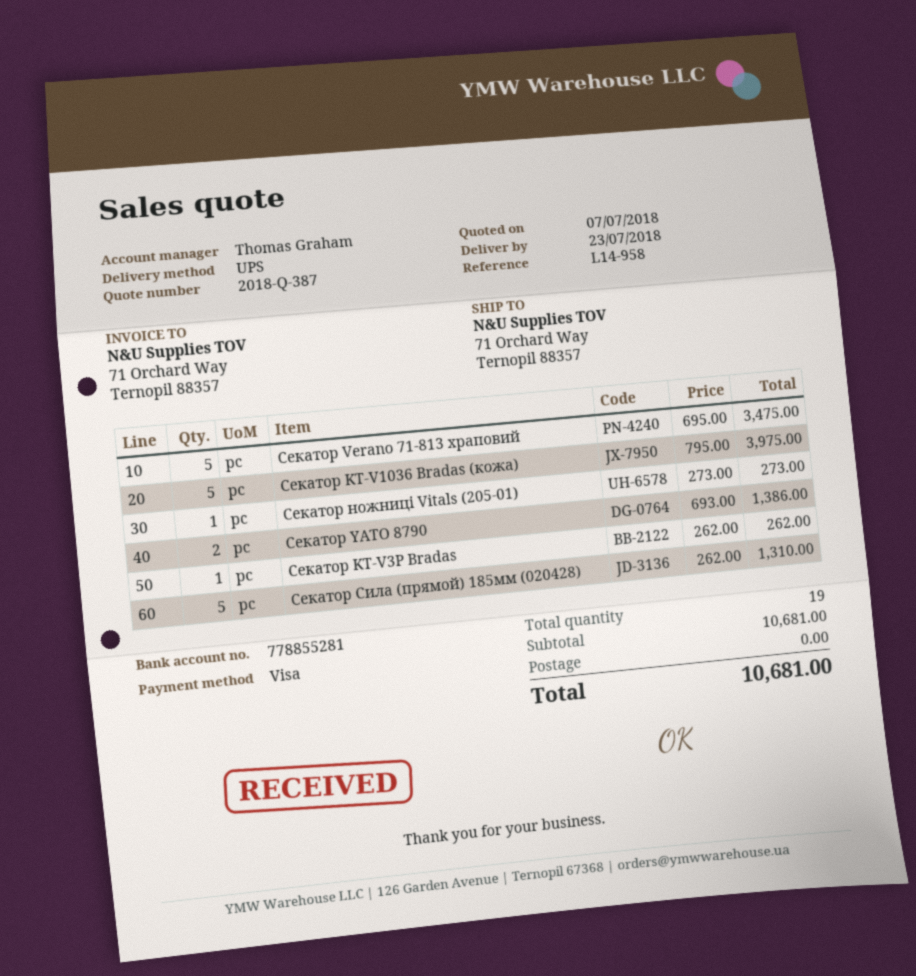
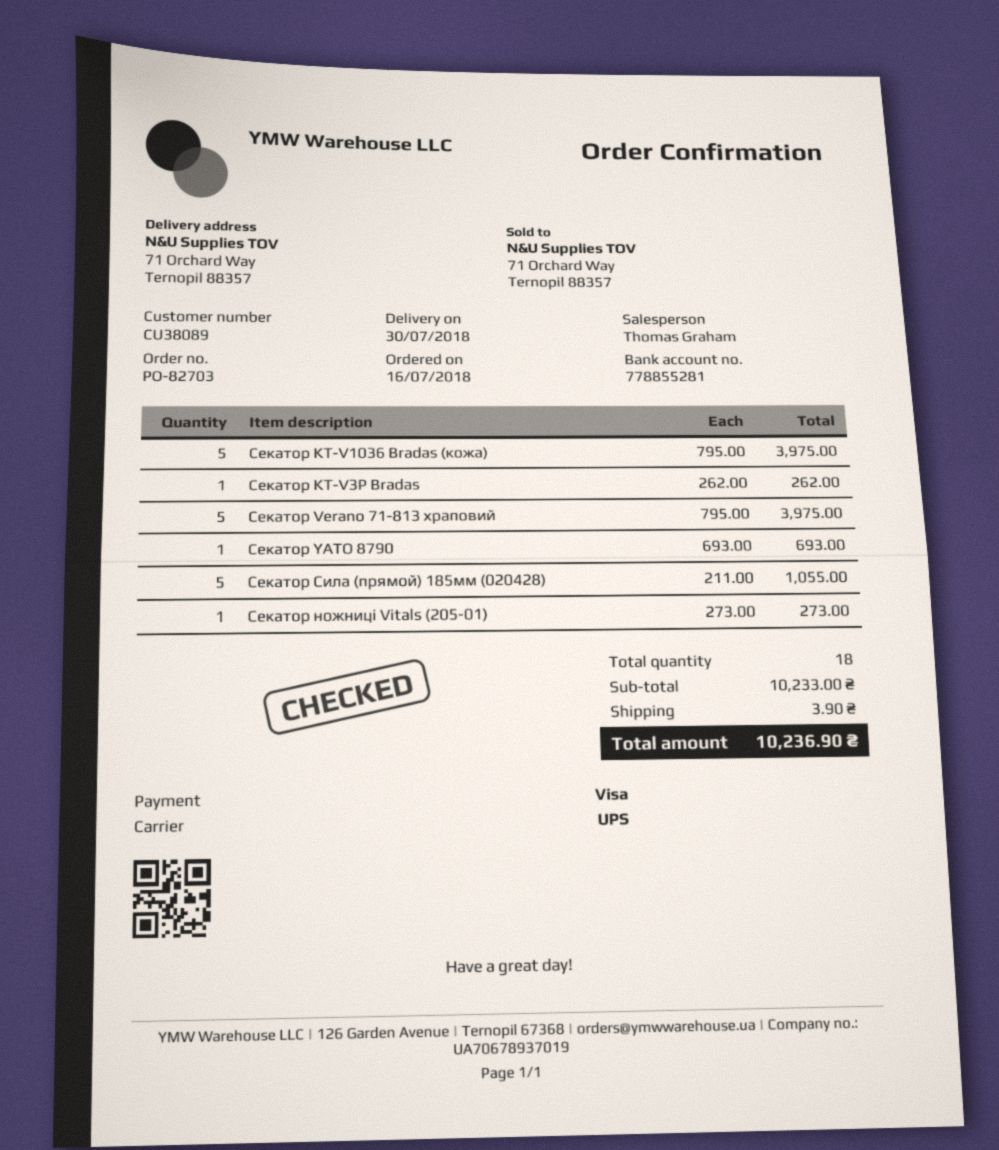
delivery date: 2018-07-23 -> 2018-07-30
Секатор Verano 71-813 храповий: 5 x 695.00 = 3475.00 -> 5 x 795.00 = 3975.00
Секатор YATO 8790: 2 x 693.00 = 1386.00 -> 1 x 693.00 = 693.00
Секатор Сила (прямой) 185мм (020428): 5 x 262.00 = 1310.00 -> 5 x 211.00 = 1055.00
total quantity: 19 -> 18
subtotal: 10681.00 -> 10233.00
shipping: 0.00 -> 3.90
total: 10681.00 -> 10236.90

